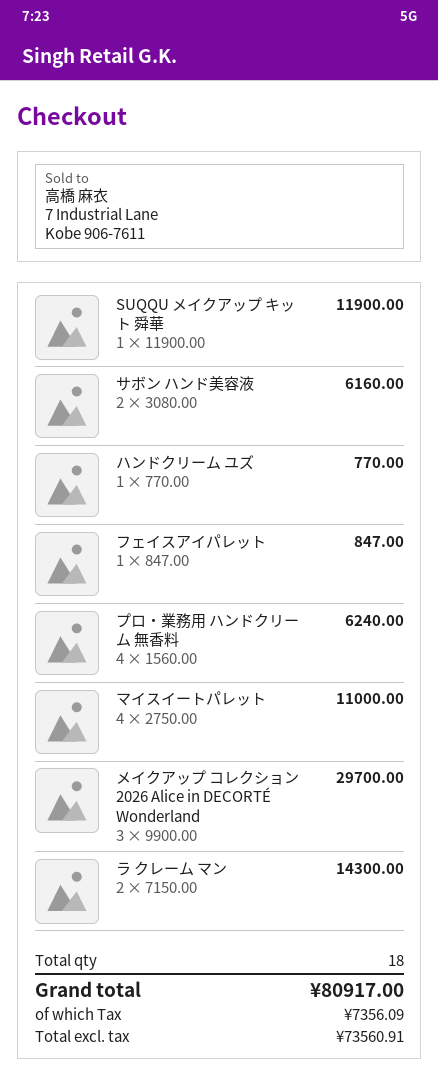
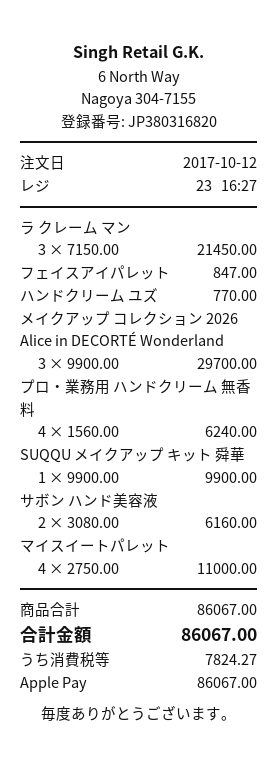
SUQQU メイクアップ キット 舜華: 1 x 11900.00 = 11900.00 -> 1 x 9900.00 = 9900.00
ラ クレーム マン: 2 x 7150.00 = 14300.00 -> 3 x 7150.00 = 21450.00
tax: 7356.09 -> 7824.27
total: 80917.00 -> 86067.00

